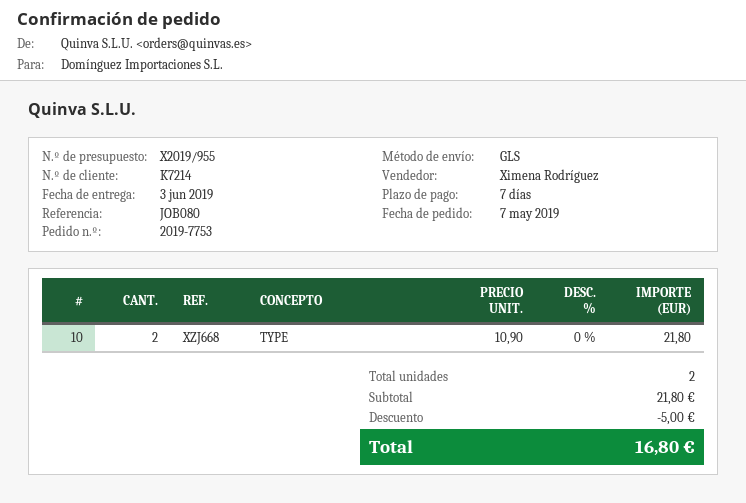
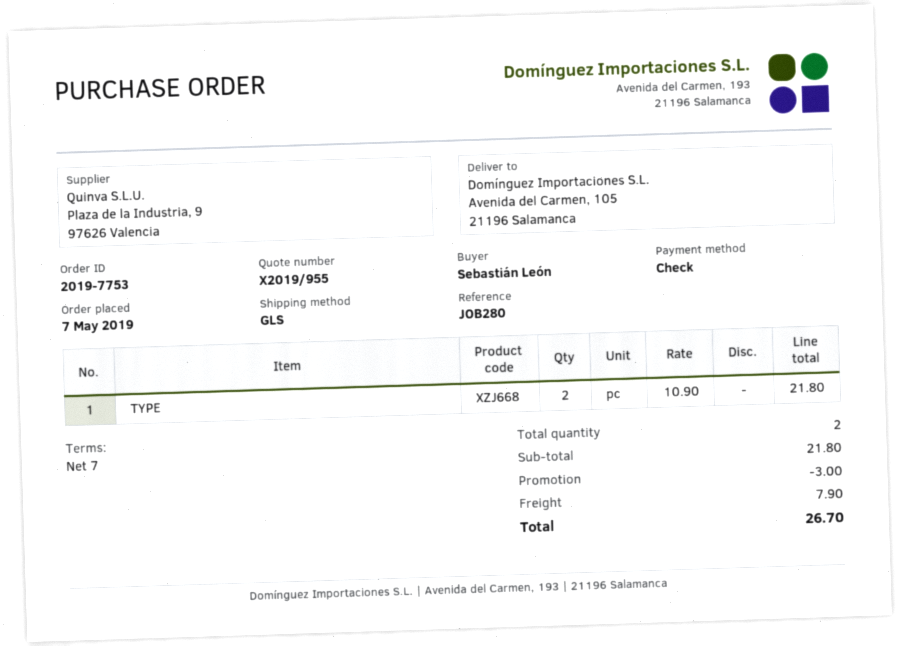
reference: JOB080 -> JOB280
discount: 5.00 -> 3.00
shipping: none -> 7.90
total: 16.80 -> 26.70

